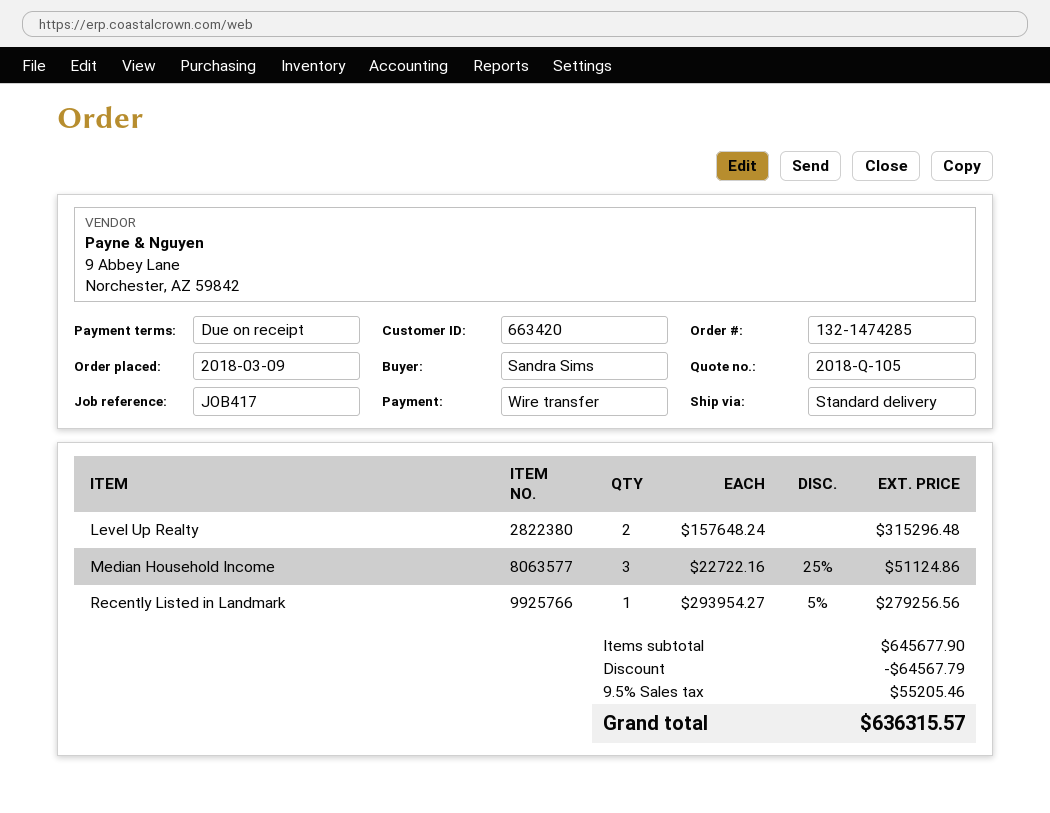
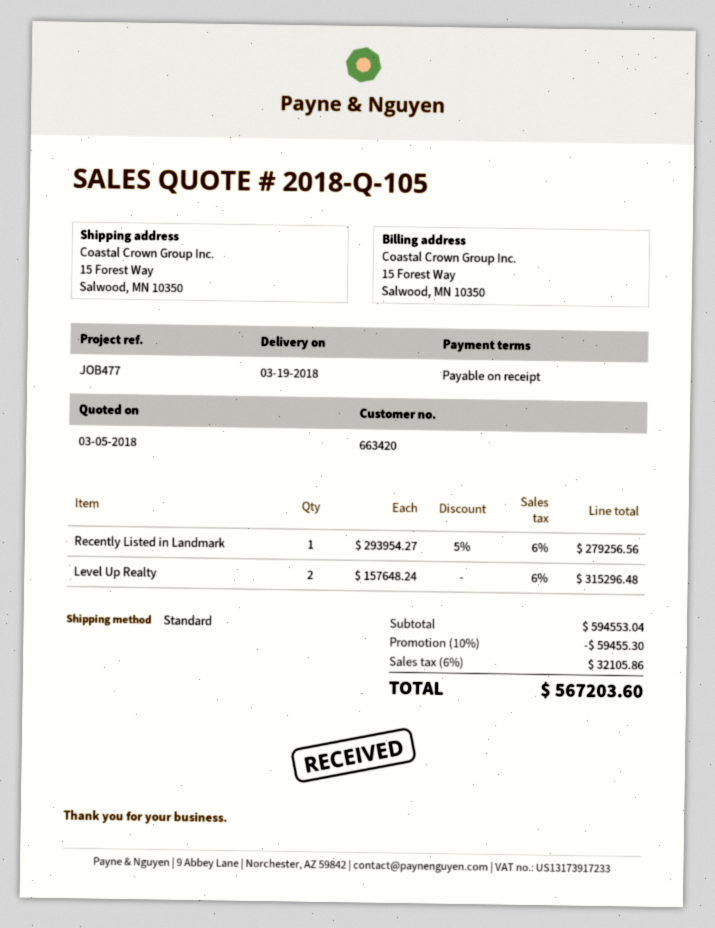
reference: JOB417 -> JOB477
Median Household Income: 3 x 22722.16 - 25% = 51124.86 -> none
subtotal: 645677.90 -> 594553.04
discount: 64567.79 -> 59455.30
tax: 9.5% = 55205.46 -> 6% = 32105.86
total: 636315.57 -> 567203.60

